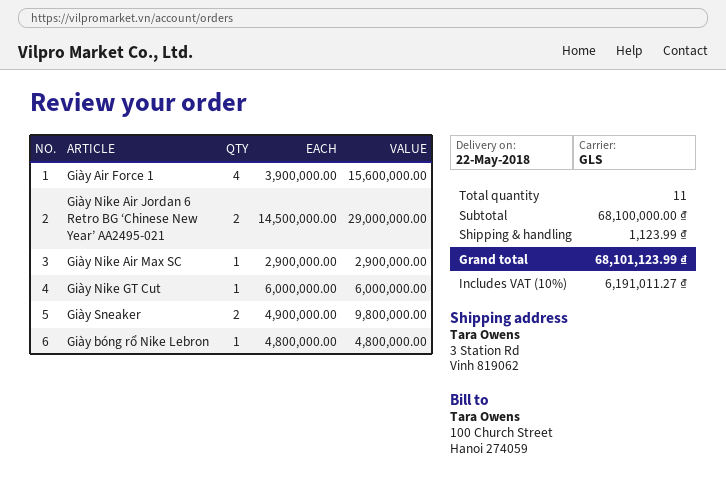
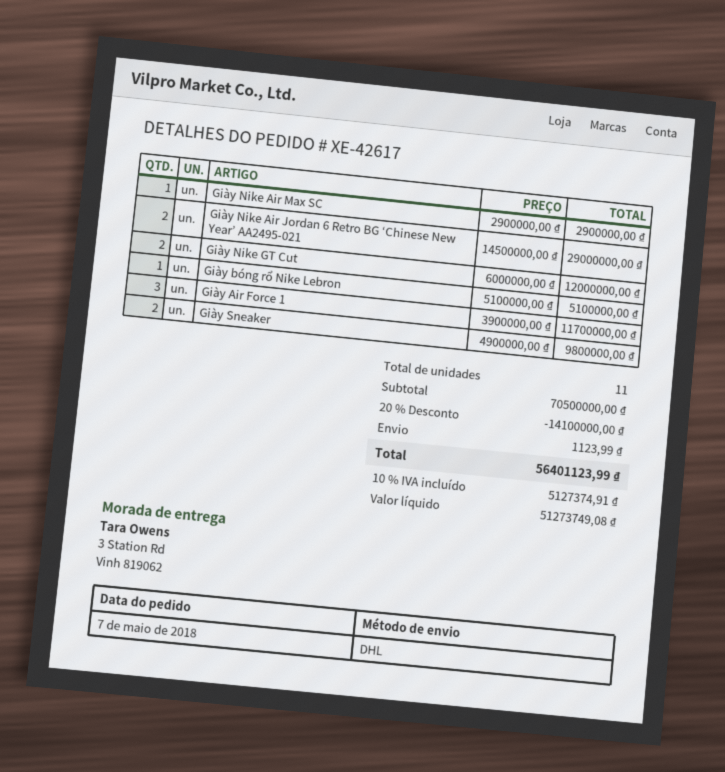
shipping method: GLS -> DHL
Giày Air Force 1: 4 x 3900000.00 = 15600000.00 -> 3 x 3900000.00 = 11700000.00
Giày Nike GT Cut: 1 x 6000000.00 = 6000000.00 -> 2 x 6000000.00 = 12000000.00
Giày bóng rổ Nike Lebron: 1 x 4800000.00 = 4800000.00 -> 1 x 5100000.00 = 5100000.00
subtotal: 68100000.00 -> 70500000.00
discount: none -> 20% = 14100000.00
tax: 10% = 6191011.27 -> 10% = 5127374.91
total: 68101123.99 -> 56401123.99

